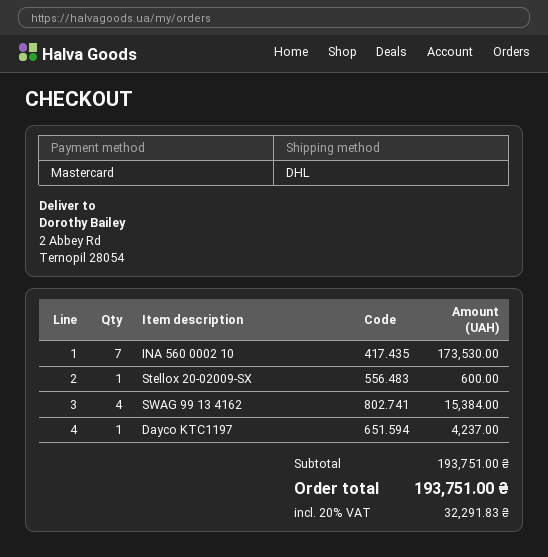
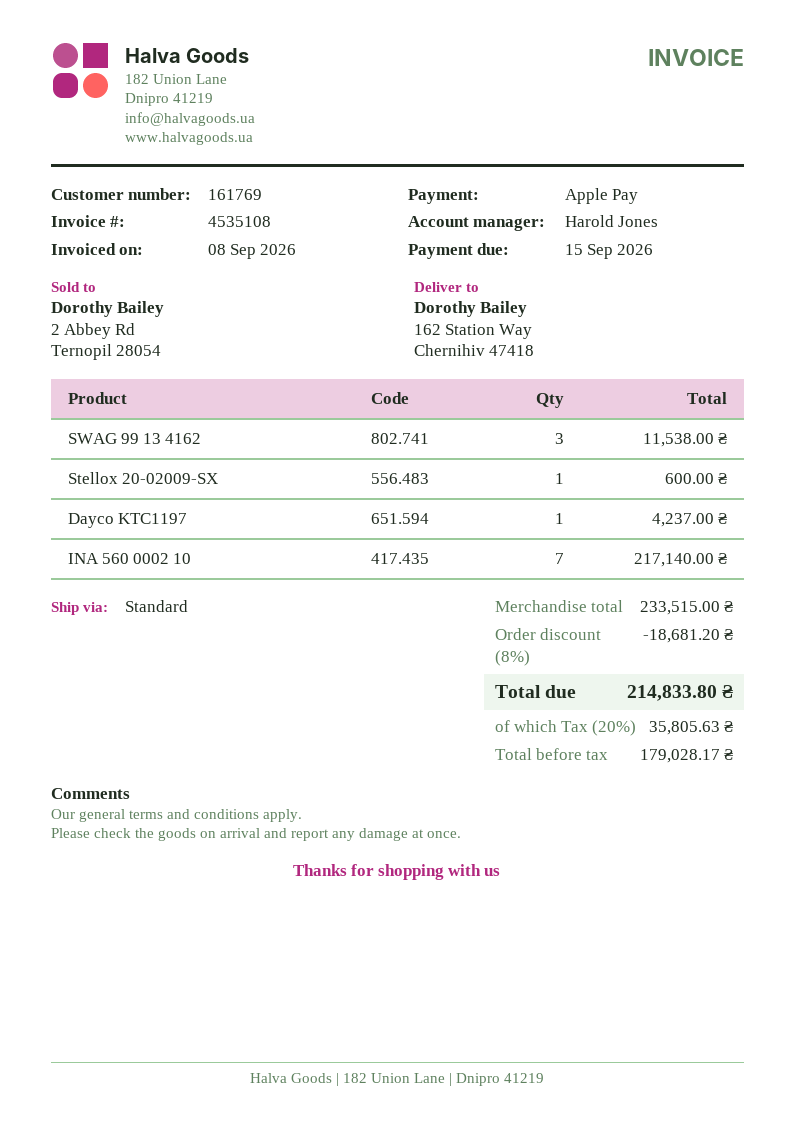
payment method: Mastercard -> Apple Pay
shipping method: DHL -> standard
ship to: 2 Abbey Rd, Ternopil 28054 -> 162 Station Way, Chernihiv 47418
INA 560 0002 10: 7 for 173530.00 -> 7 for 217140.00
SWAG 99 13 4162: 4 for 15384.00 -> 3 for 11538.00
subtotal: 193751.00 -> 233515.00
discount: none -> 8% = 18681.20
tax: 20% = 32291.83 -> 20% = 35805.63
total: 193751.00 -> 214833.80

